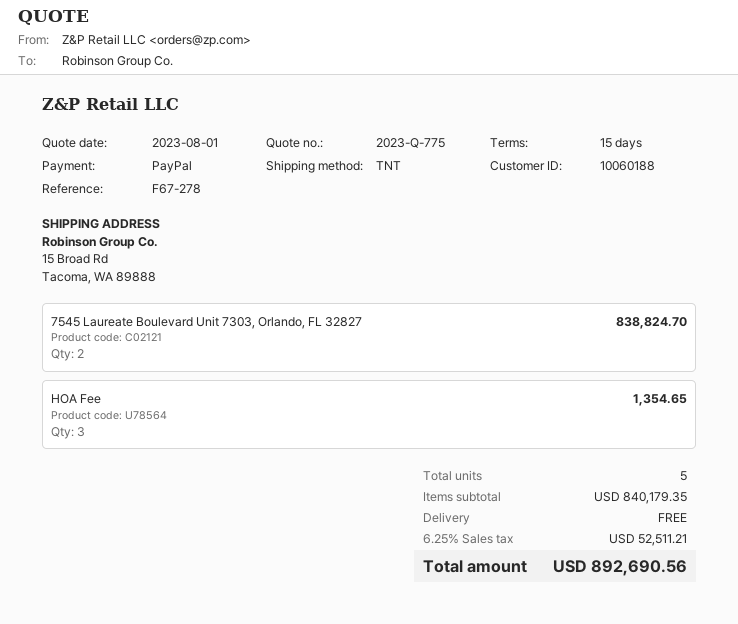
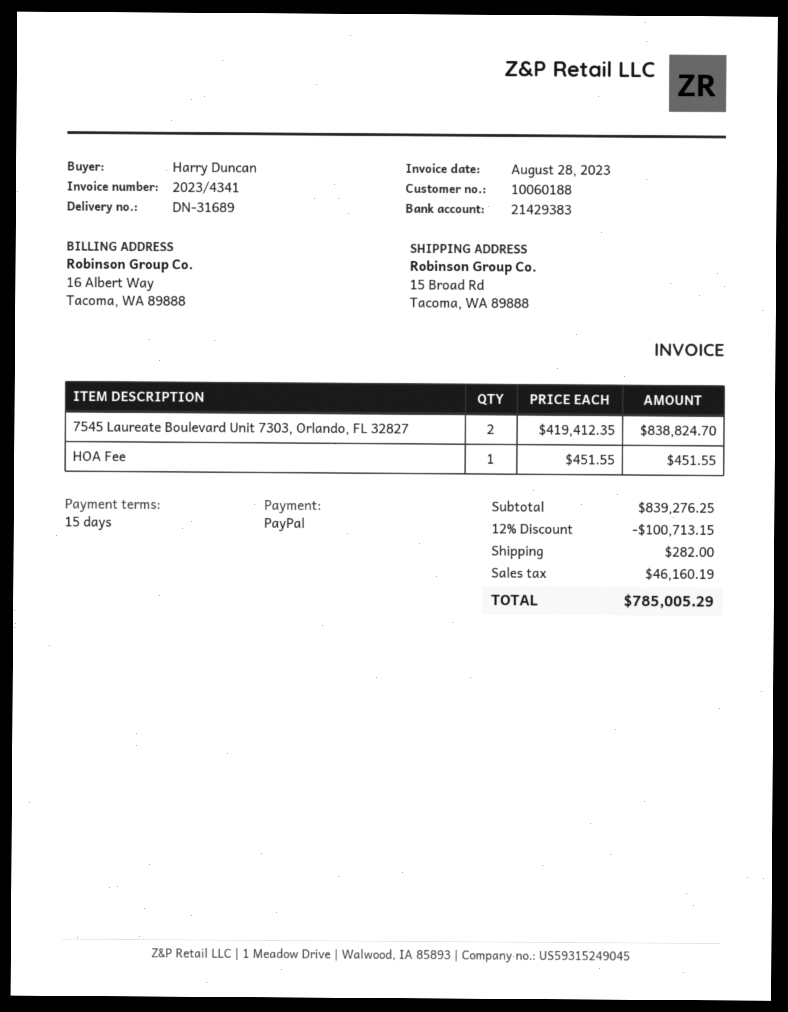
HOA Fee: 3 for 1354.65 -> 1 for 451.55
subtotal: 840179.35 -> 839276.25
discount: none -> 12% = 100713.15
shipping: 0.00 -> 282.00
tax: 52511.21 -> 46160.19
total: 892690.56 -> 785005.29

